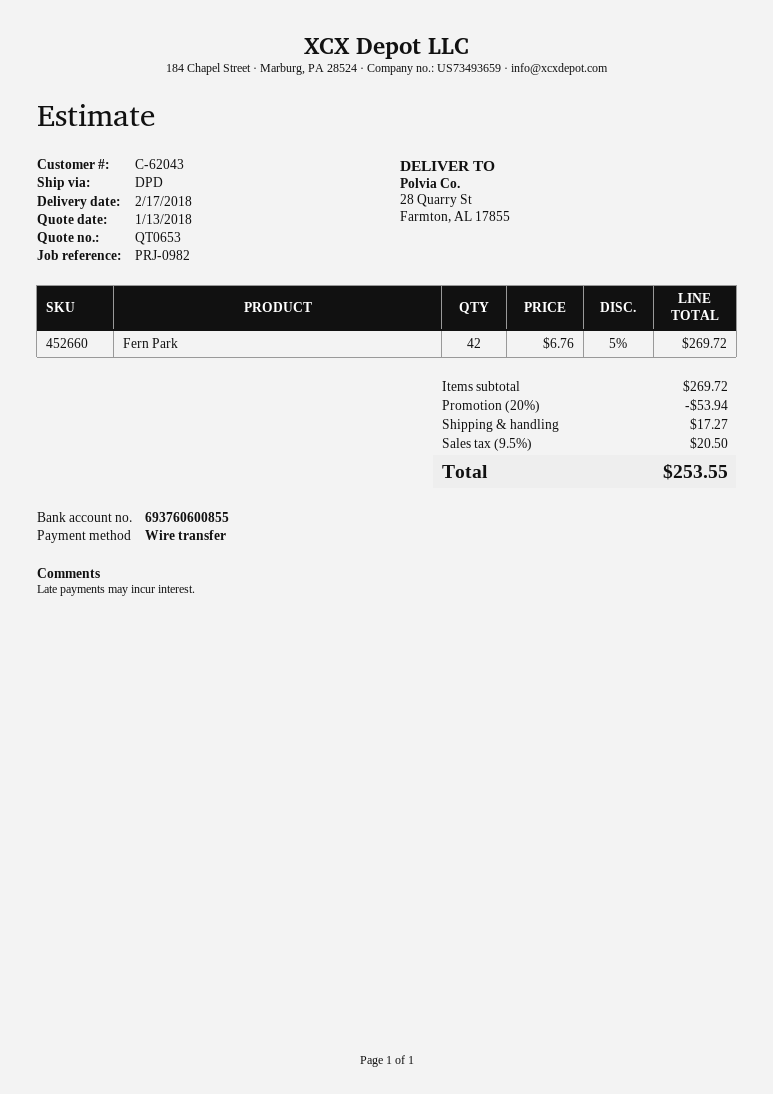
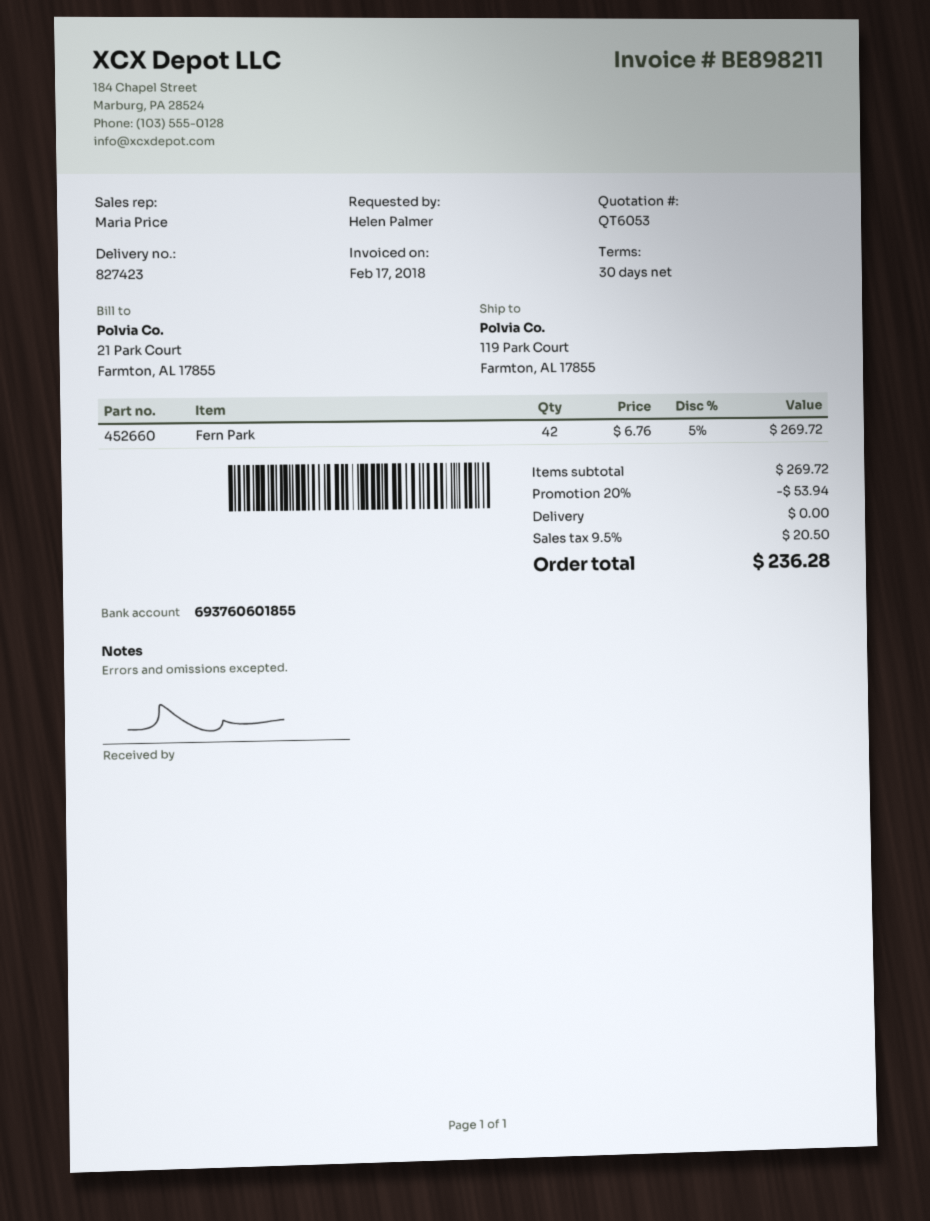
quote number: QT0653 -> QT6053
bank account: 693760600855 -> 693760601855
ship to: 28 Quarry St, Farmton, AL 17855 -> 119 Park Court, Farmton, AL 17855
shipping: 17.27 -> 0.00
total: 253.55 -> 236.28

